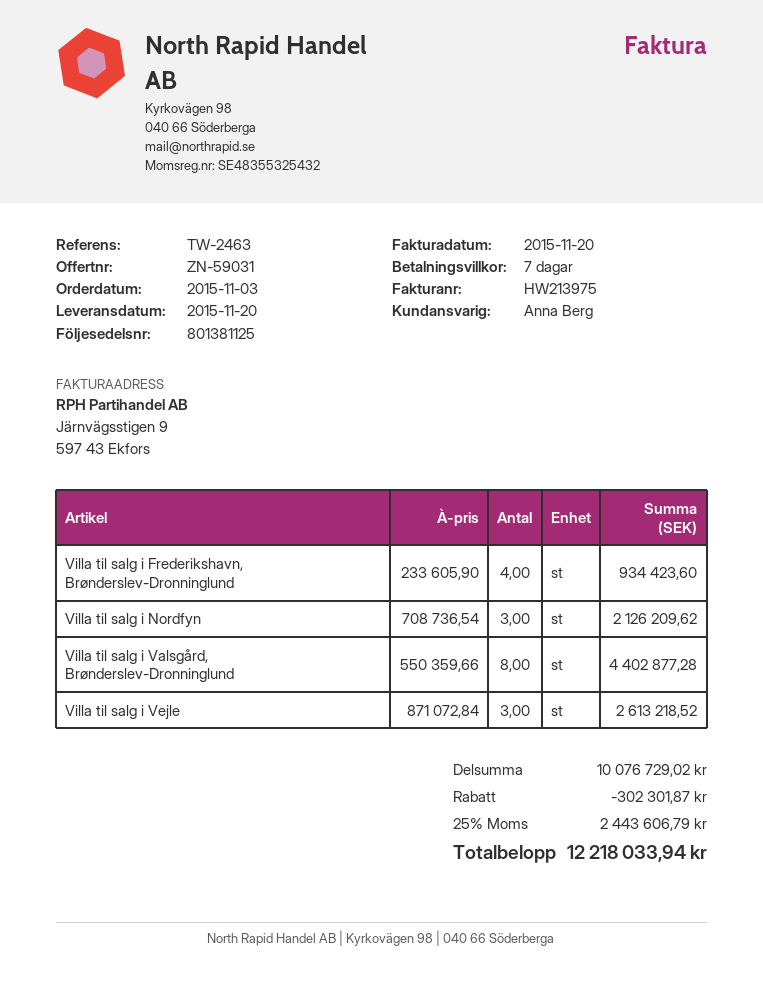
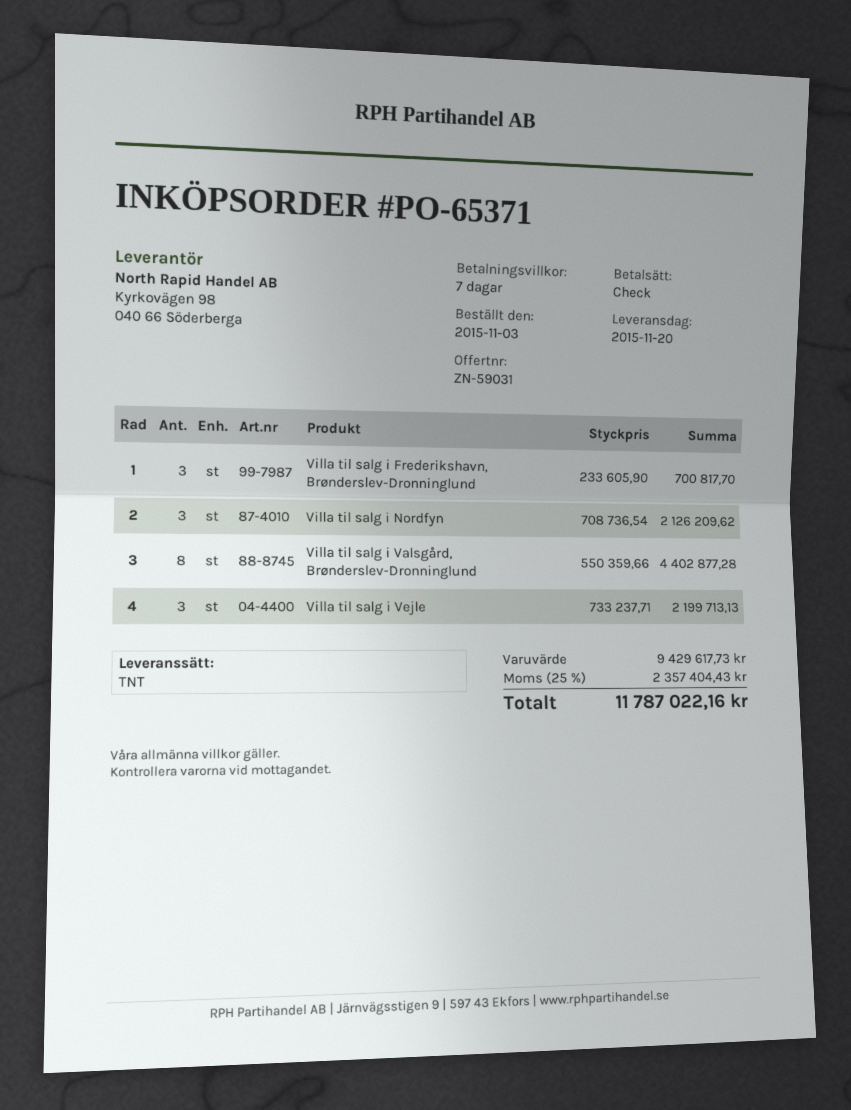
Villa til salg i Frederikshavn, Brønderslev-Dronninglund: 4 x 233605.90 = 934423.60 -> 3 x 233605.90 = 700817.70
Villa til salg i Vejle: 3 x 871072.84 = 2613218.52 -> 3 x 733237.71 = 2199713.13
subtotal: 10076729.02 -> 9429617.73
discount: 302301.87 -> none
tax: 25% = 2443606.79 -> 25% = 2357404.43
total: 12218033.94 -> 11787022.16

